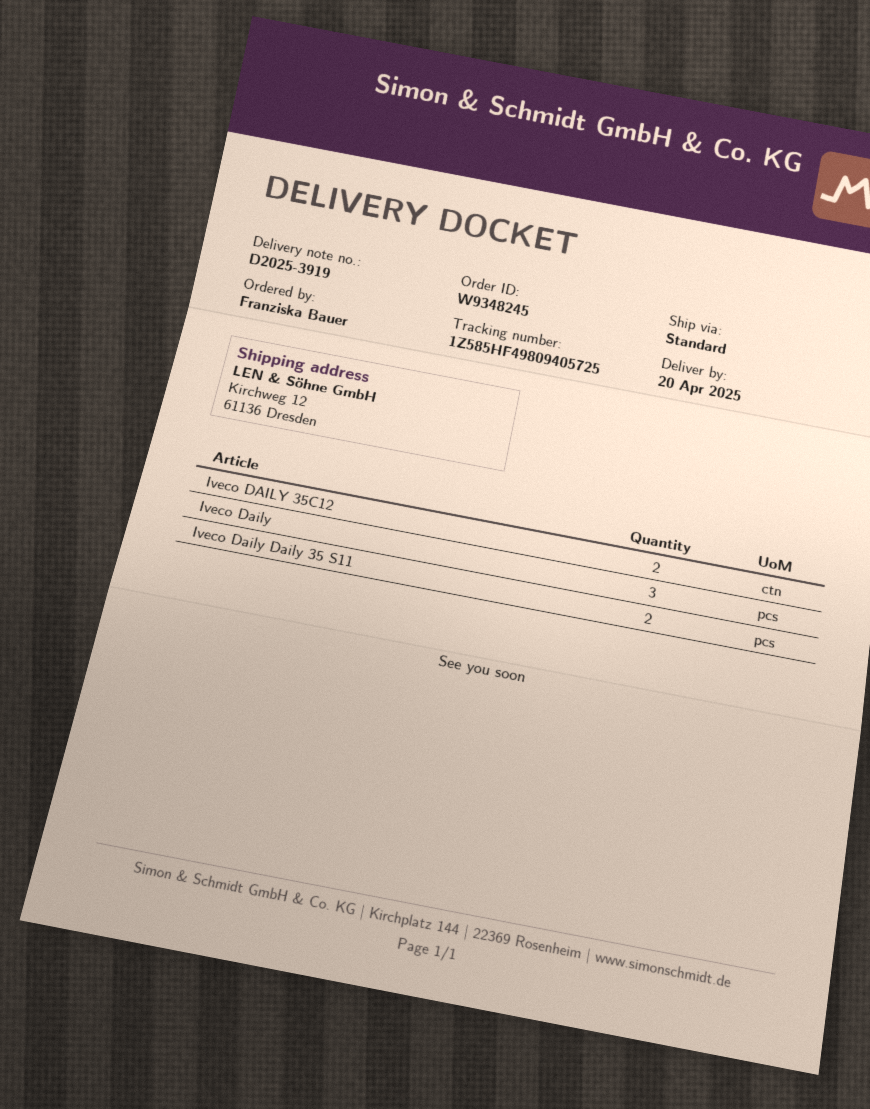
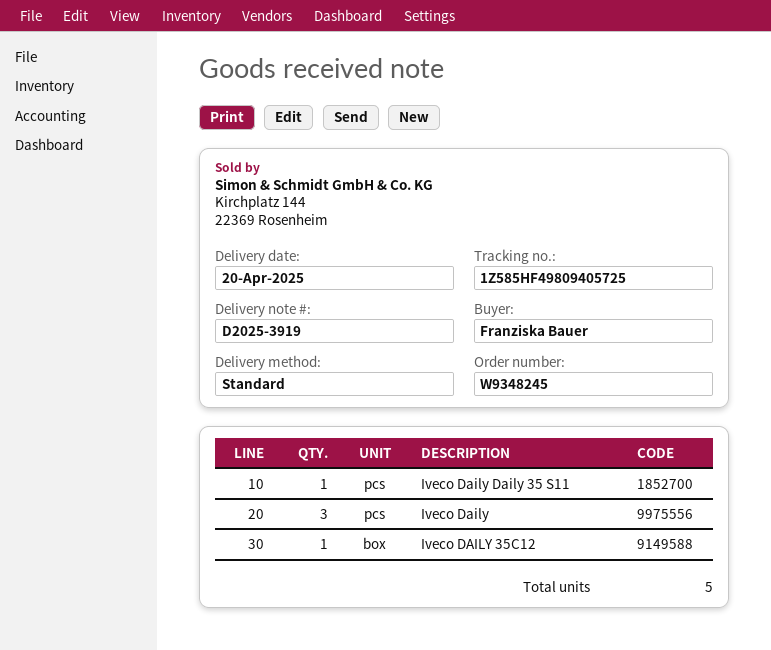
Iveco DAILY 35C12: 2 -> 1
Iveco Daily Daily 35 S11: 2 -> 1

